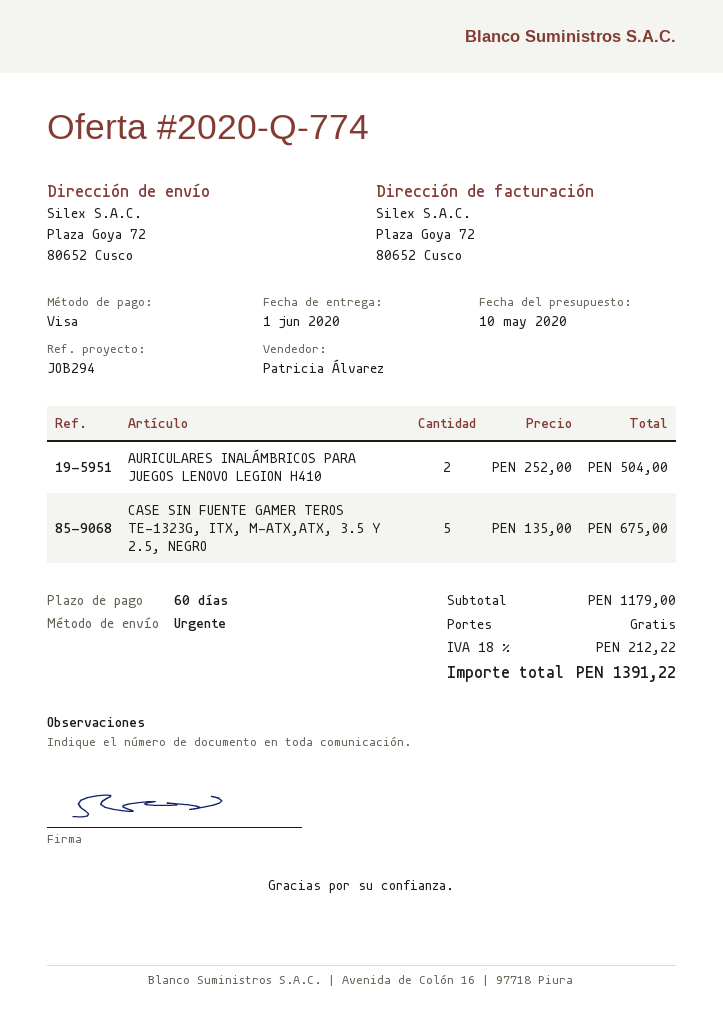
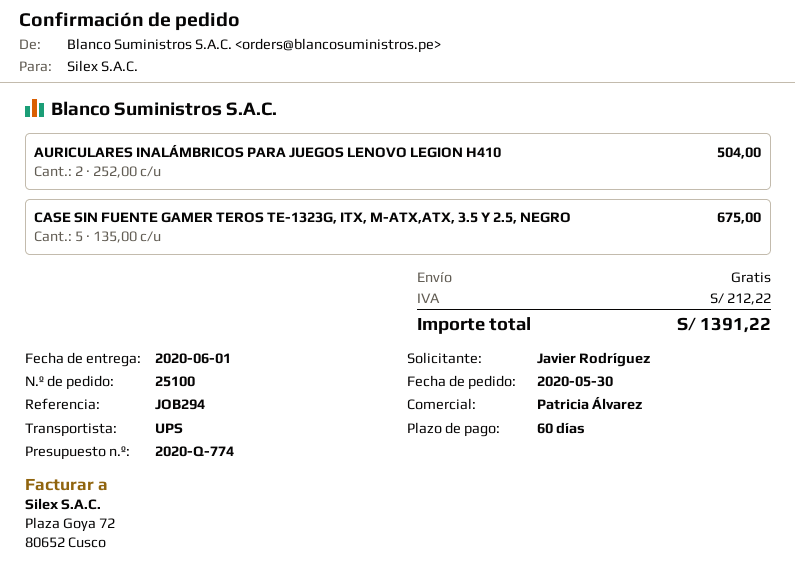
shipping method: express -> UPS

